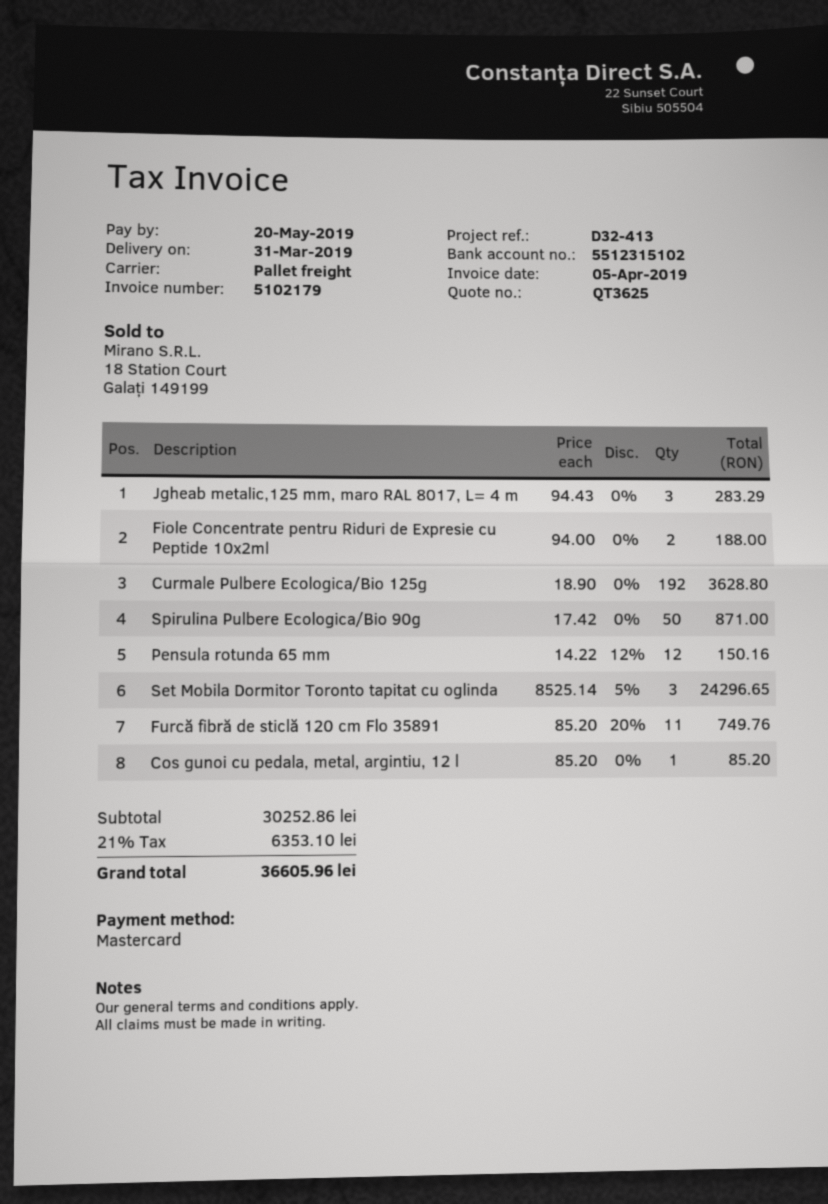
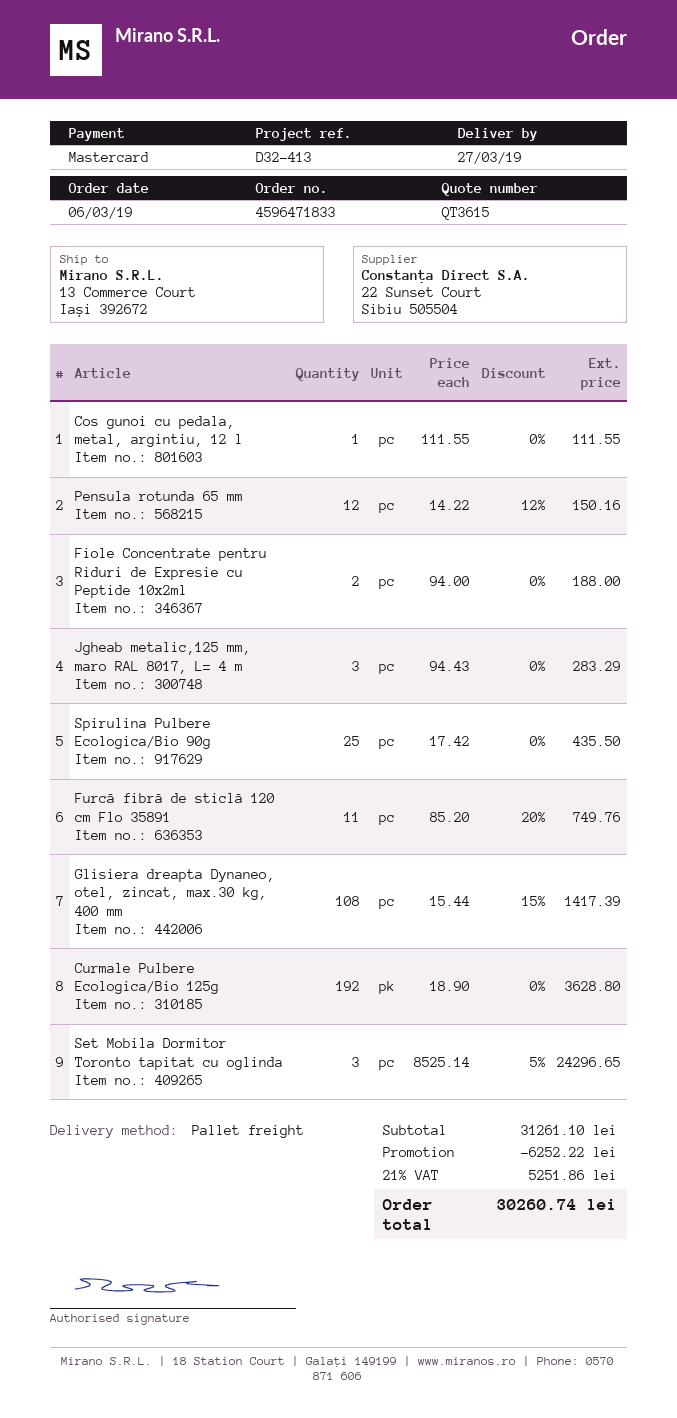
quote number: QT3625 -> QT3615
delivery date: 2019-03-31 -> 2019-03-27
Spirulina Pulbere Ecologica/Bio 90g: 50 x 17.42 = 871.00 -> 25 x 17.42 = 435.50
Cos gunoi cu pedala, metal, argintiu, 12 l: 1 x 85.20 = 85.20 -> 1 x 111.55 = 111.55
Glisiera dreapta Dynaneo, otel, zincat, max.30 kg, 400 mm: none -> 108 x 15.44 - 15% = 1417.39
subtotal: 30252.86 -> 31261.10
discount: none -> 6252.22
tax: 21% = 6353.10 -> 21% = 5251.86
total: 36605.96 -> 30260.74

